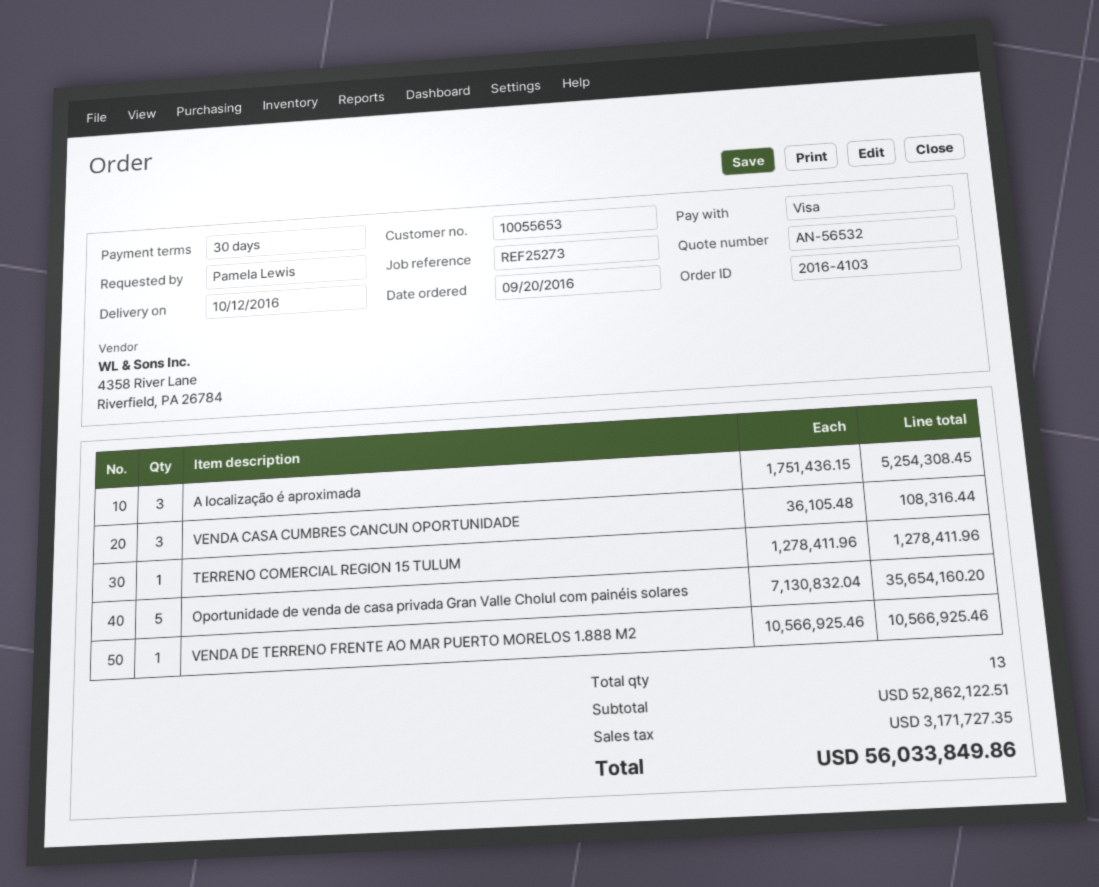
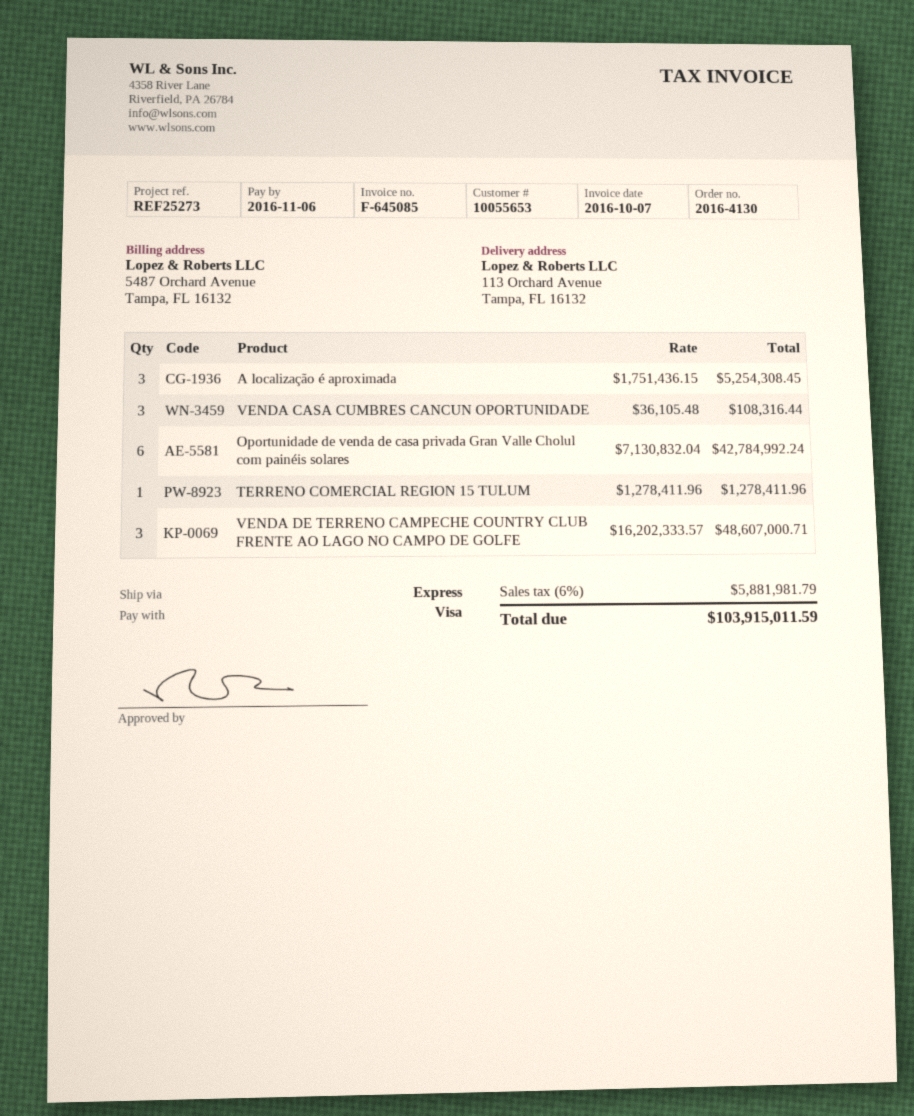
order number: 2016-4103 -> 2016-4130
Oportunidade de venda de casa privada Gran Valle Cholul com painéis solares: 5 x 7130832.04 = 35654160.20 -> 6 x 7130832.04 = 42784992.24
VENDA DE TERRENO FRENTE AO MAR PUERTO MORELOS 1.888 M2: 1 x 10566925.46 = 10566925.46 -> none
VENDA DE TERRENO CAMPECHE COUNTRY CLUB FRENTE AO LAGO NO CAMPO DE GOLFE: none -> 3 x 16202333.57 = 48607000.71
tax: 3171727.35 -> 5881981.79
total: 56033849.86 -> 103915011.59

